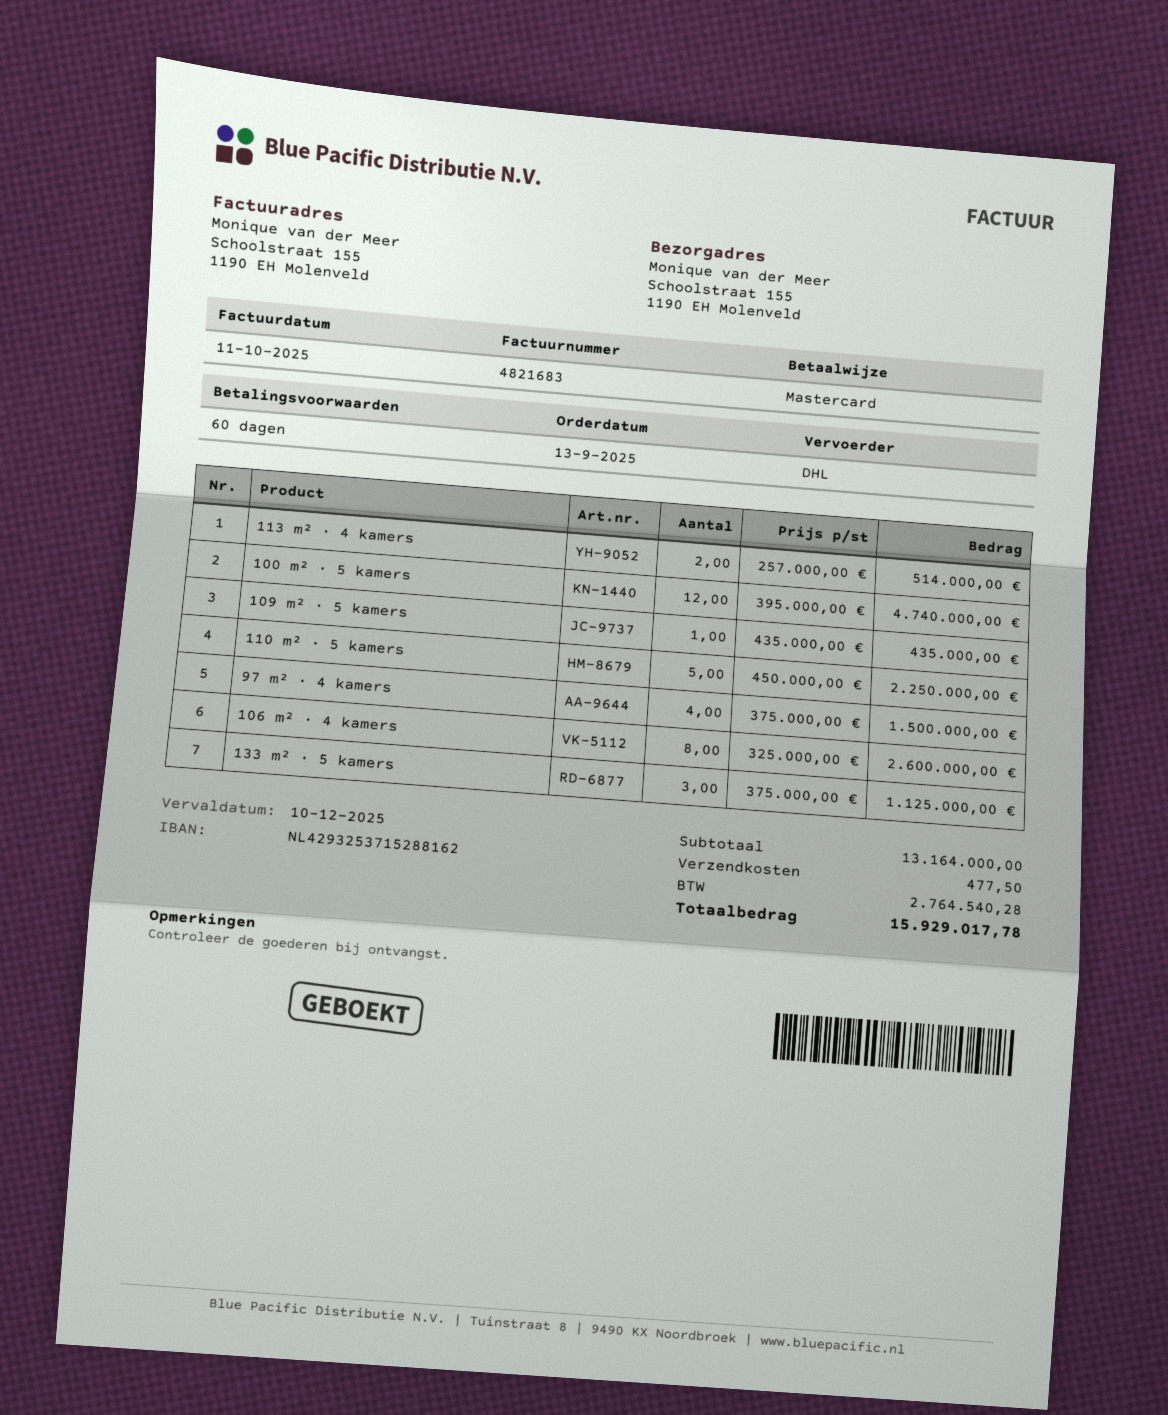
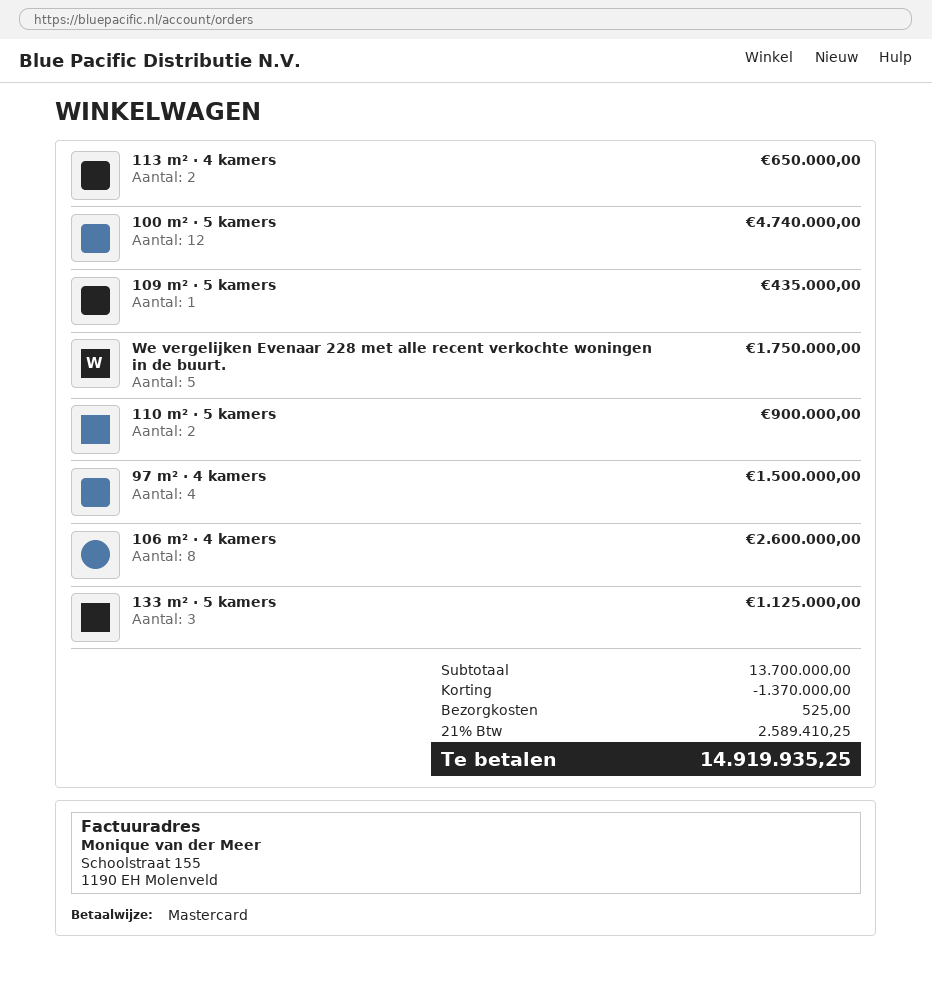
113 m² · 4 kamers: 2 for 514000.00 -> 2 for 650000.00
110 m² · 5 kamers: 5 for 2250000.00 -> 2 for 900000.00
We vergelijken Evenaar 228 met alle recent verkochte woningen in de buurt.: none -> 5 for 1750000.00
subtotal: 13164000.00 -> 13700000.00
discount: none -> 1370000.00
shipping: 477.50 -> 525.00
tax: 2764540.28 -> 2589410.25
total: 15929017.78 -> 14919935.25

